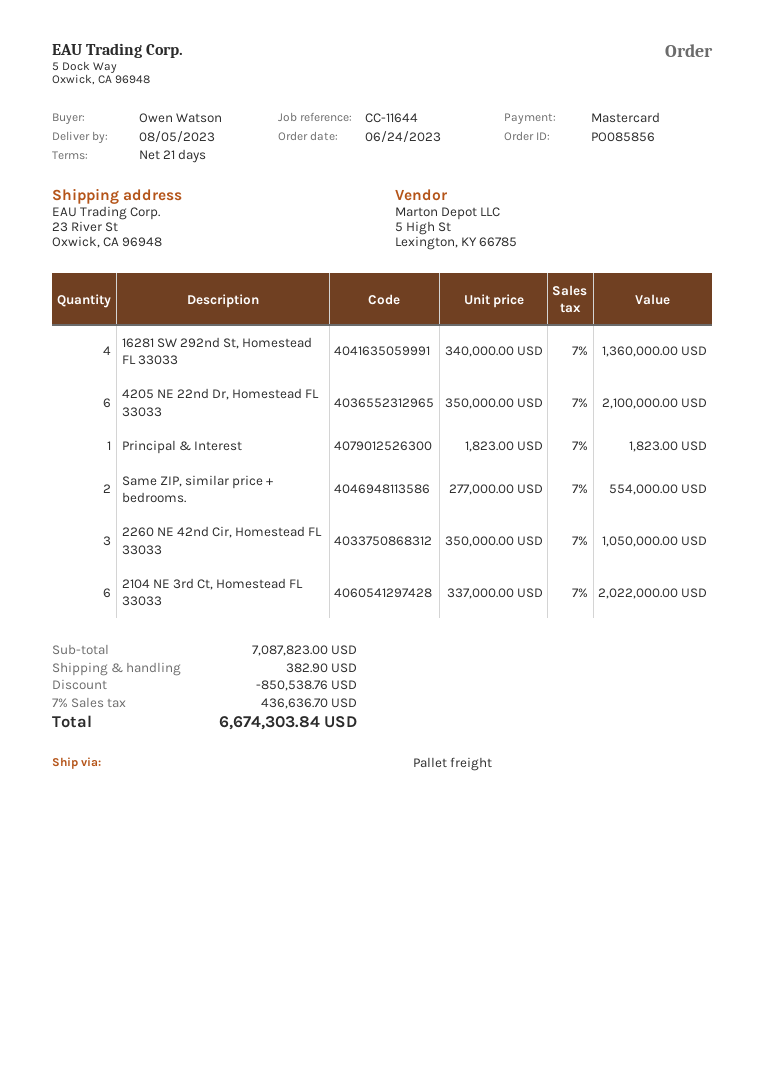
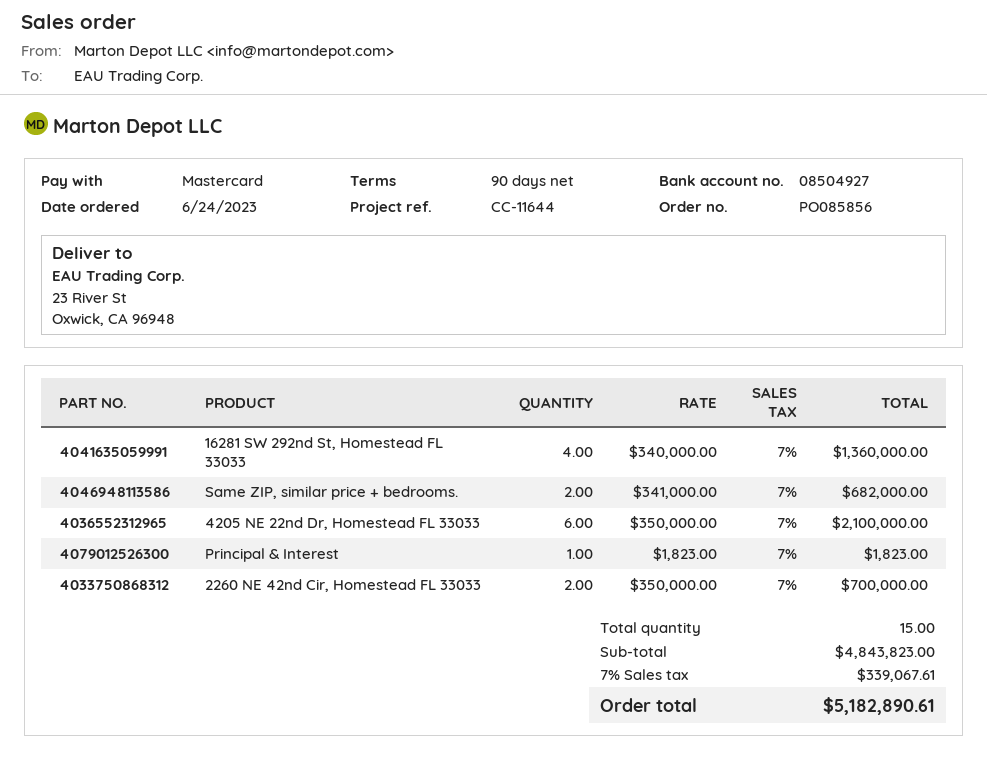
payment terms: 21 days -> 90 days
Same ZIP, similar price + bedrooms.: 2 x 277000.00 = 554000.00 -> 2 x 341000.00 = 682000.00
2260 NE 42nd Cir, Homestead FL 33033: 3 x 350000.00 = 1050000.00 -> 2 x 350000.00 = 700000.00
2104 NE 3rd Ct, Homestead FL 33033: 6 x 337000.00 = 2022000.00 -> none
subtotal: 7087823.00 -> 4843823.00
discount: 850538.76 -> none
shipping: 382.90 -> none
tax: 7% = 436636.70 -> 7% = 339067.61
total: 6674303.84 -> 5182890.61

